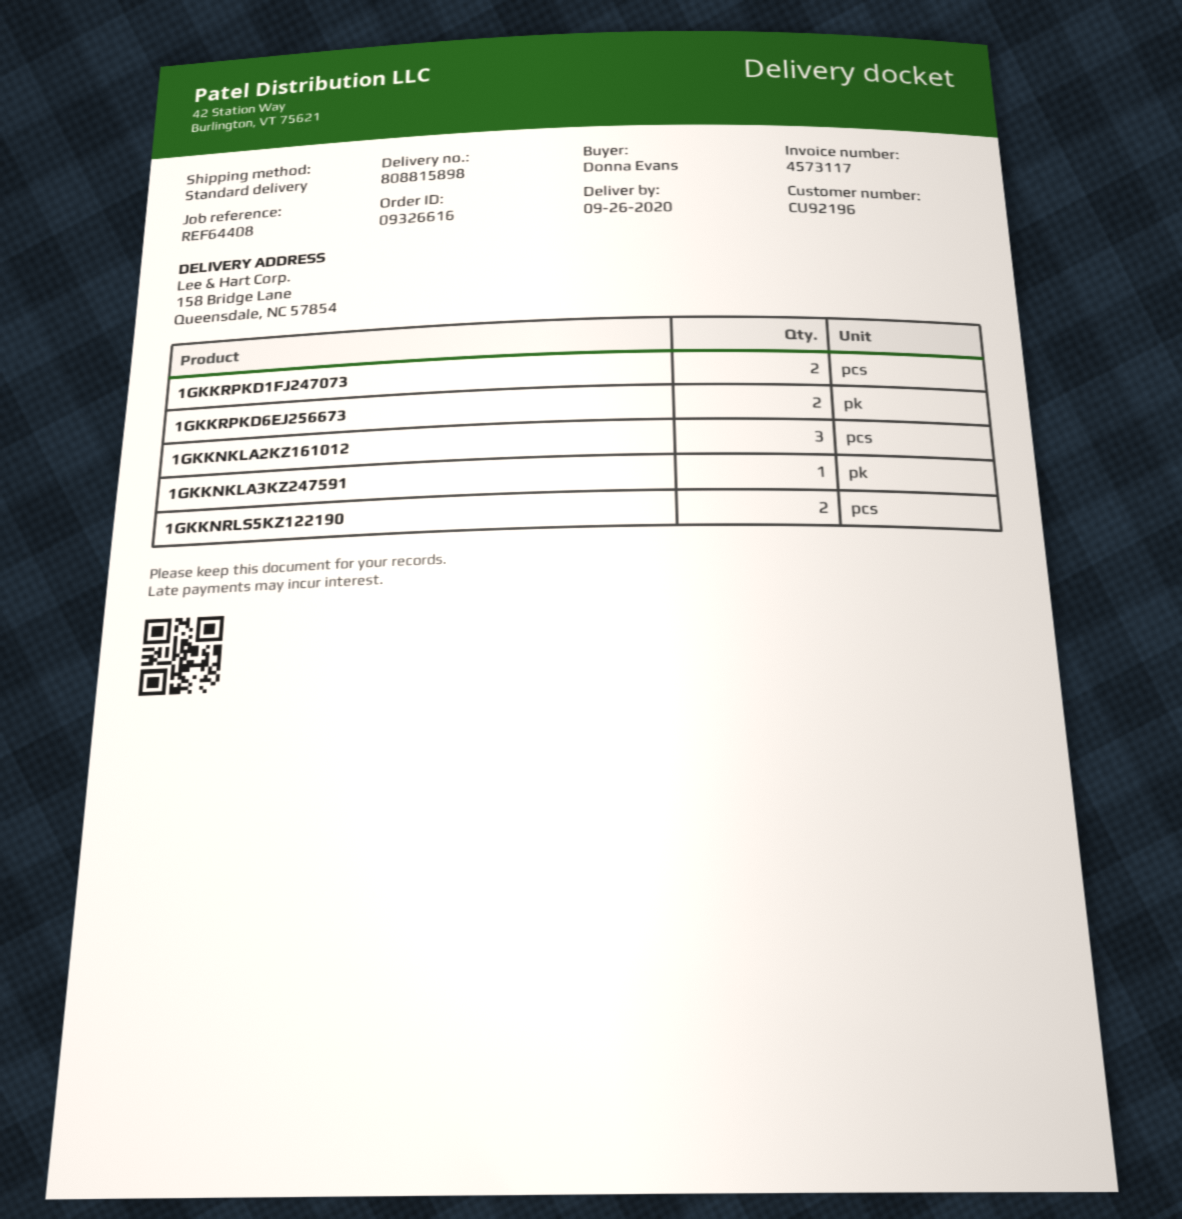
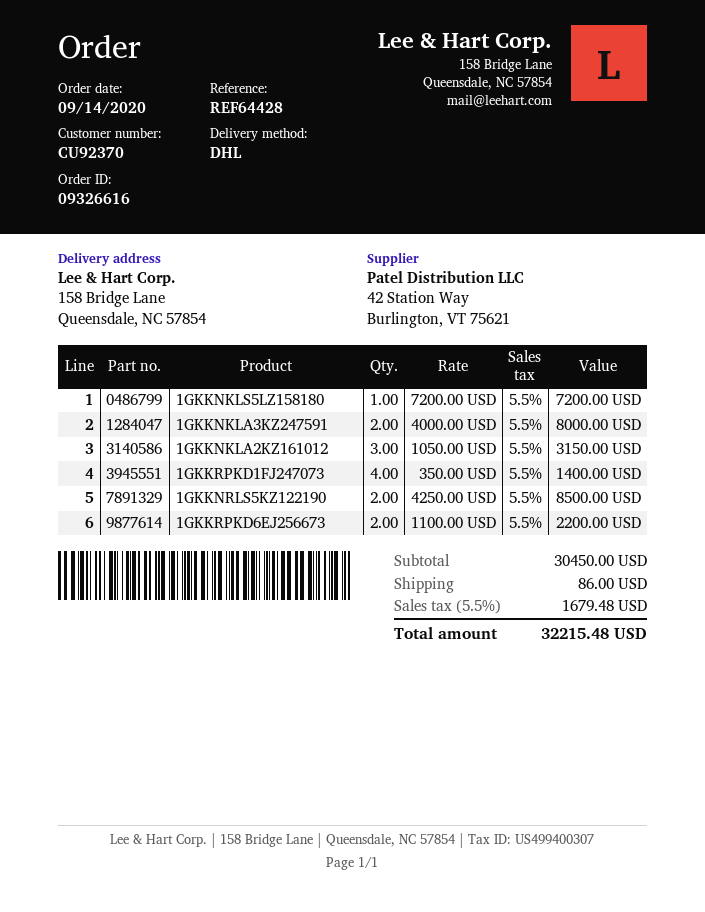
customer number: CU92196 -> CU92370
reference: REF64408 -> REF64428
shipping method: standard -> DHL
1GKKRPKD1FJ247073: 2 -> 4
1GKKNKLA3KZ247591: 1 -> 2
1GKKNKLS5LZ158180: none -> 1

